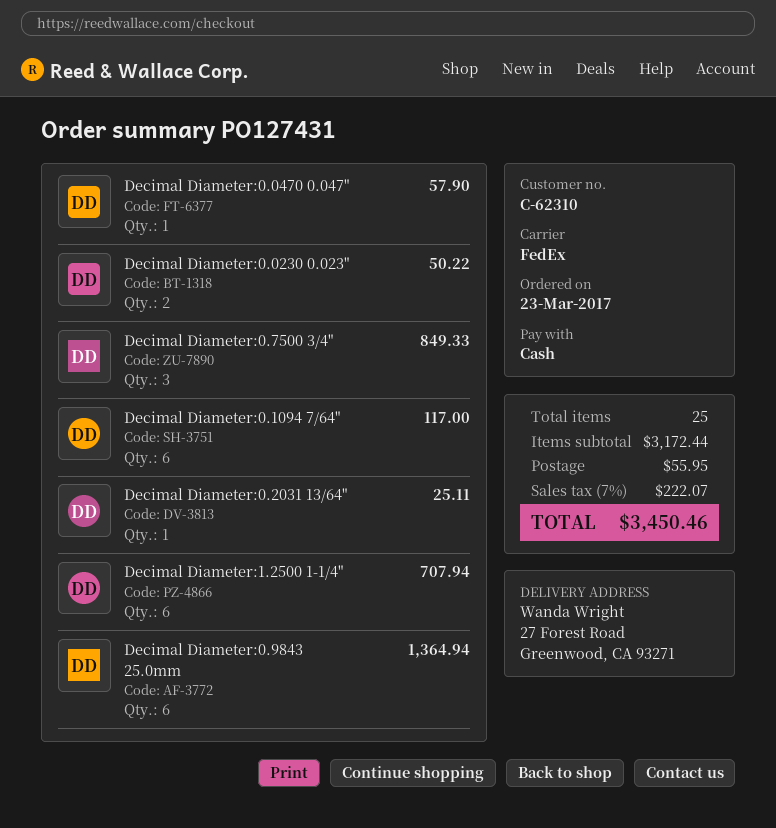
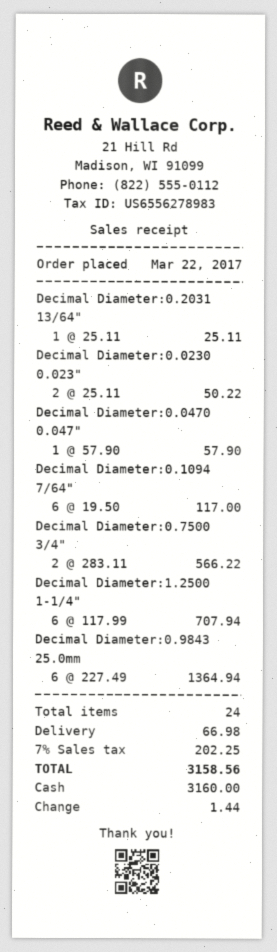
order date: 2017-03-23 -> 2017-03-22
Decimal Diameter:0.7500 3/4": 3 for 849.33 -> 2 for 566.22
total quantity: 25 -> 24
shipping: 55.95 -> 66.98
tax: 7% = 222.07 -> 7% = 202.25
total: 3450.46 -> 3158.56

